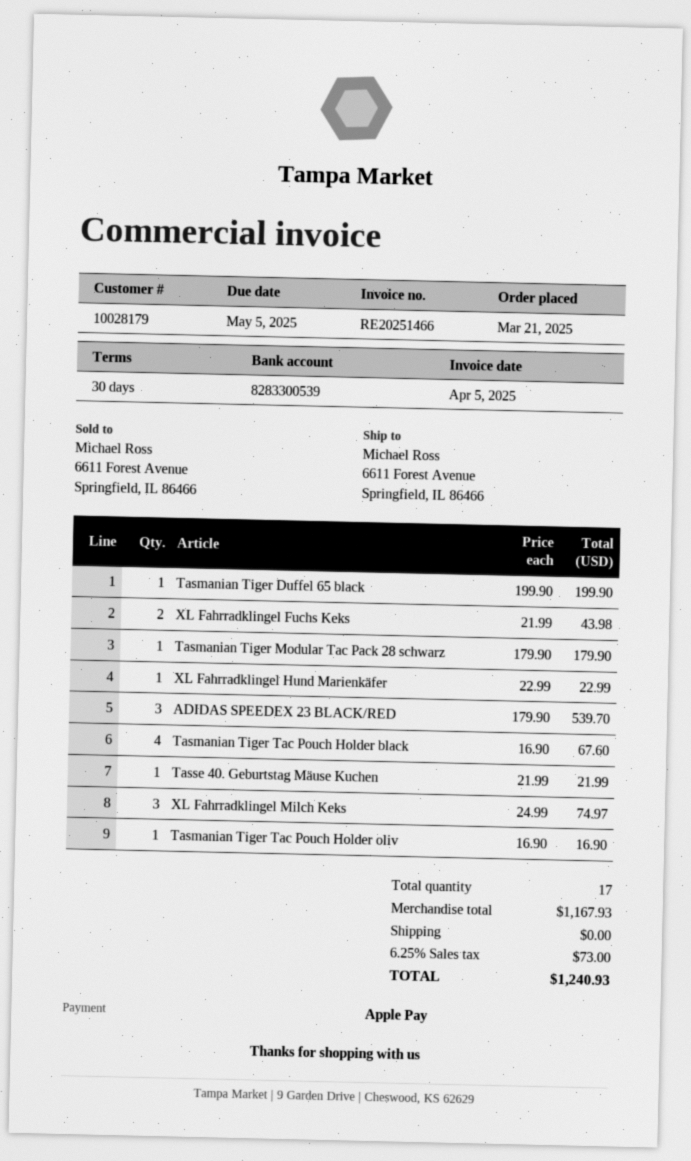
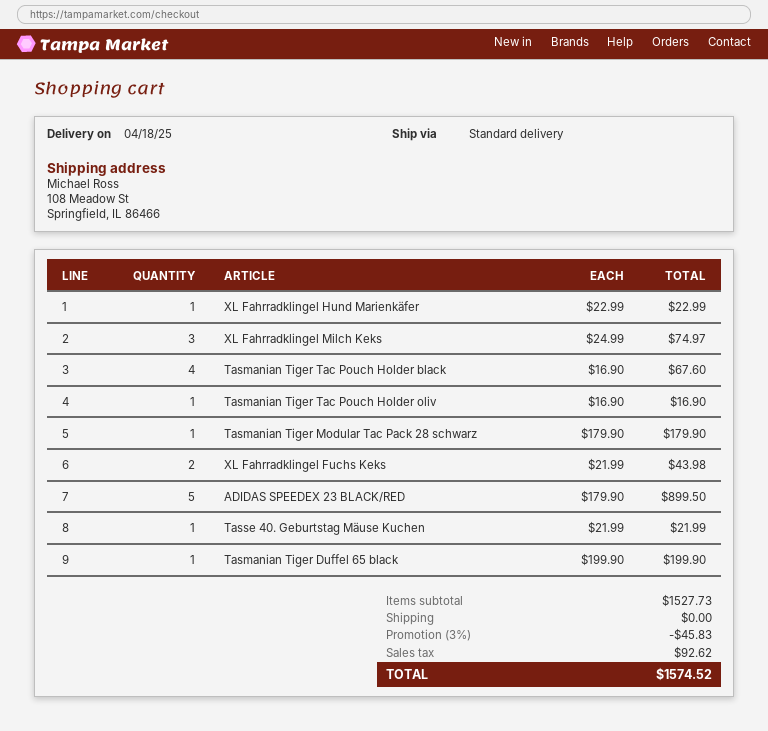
ship to: 6611 Forest Avenue, Springfield, IL 86466 -> 108 Meadow St, Springfield, IL 86466
ADIDAS SPEEDEX 23 BLACK/RED: 3 x 179.90 = 539.70 -> 5 x 179.90 = 899.50
subtotal: 1167.93 -> 1527.73
discount: none -> 3% = 45.83
tax: 73.00 -> 92.62
total: 1240.93 -> 1574.52

